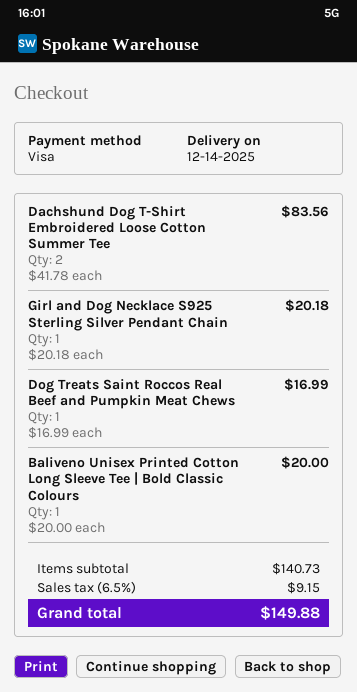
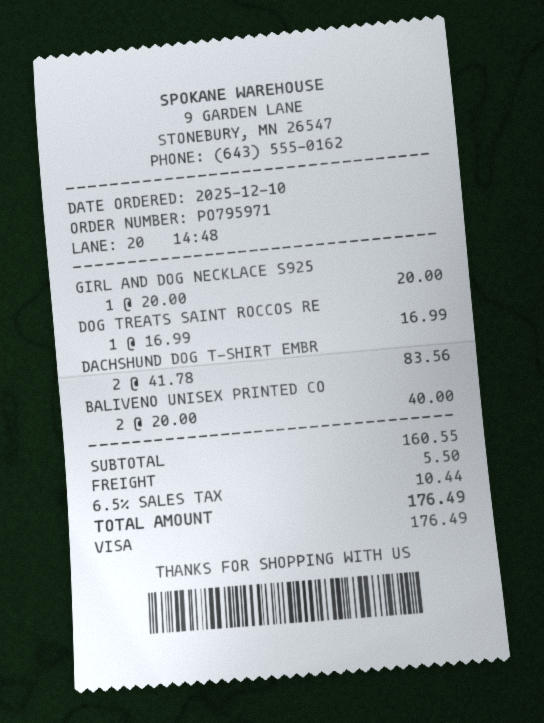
Girl and Dog Necklace S925 Sterling Silver Pendant Chain: 1 x 20.18 = 20.18 -> 1 x 20.00 = 20.00
Baliveno Unisex Printed Cotton Long Sleeve Tee | Bold Classic Colours: 1 x 20.00 = 20.00 -> 2 x 20.00 = 40.00
subtotal: 140.73 -> 160.55
shipping: none -> 5.50
tax: 6.5% = 9.15 -> 6.5% = 10.44
total: 149.88 -> 176.49

